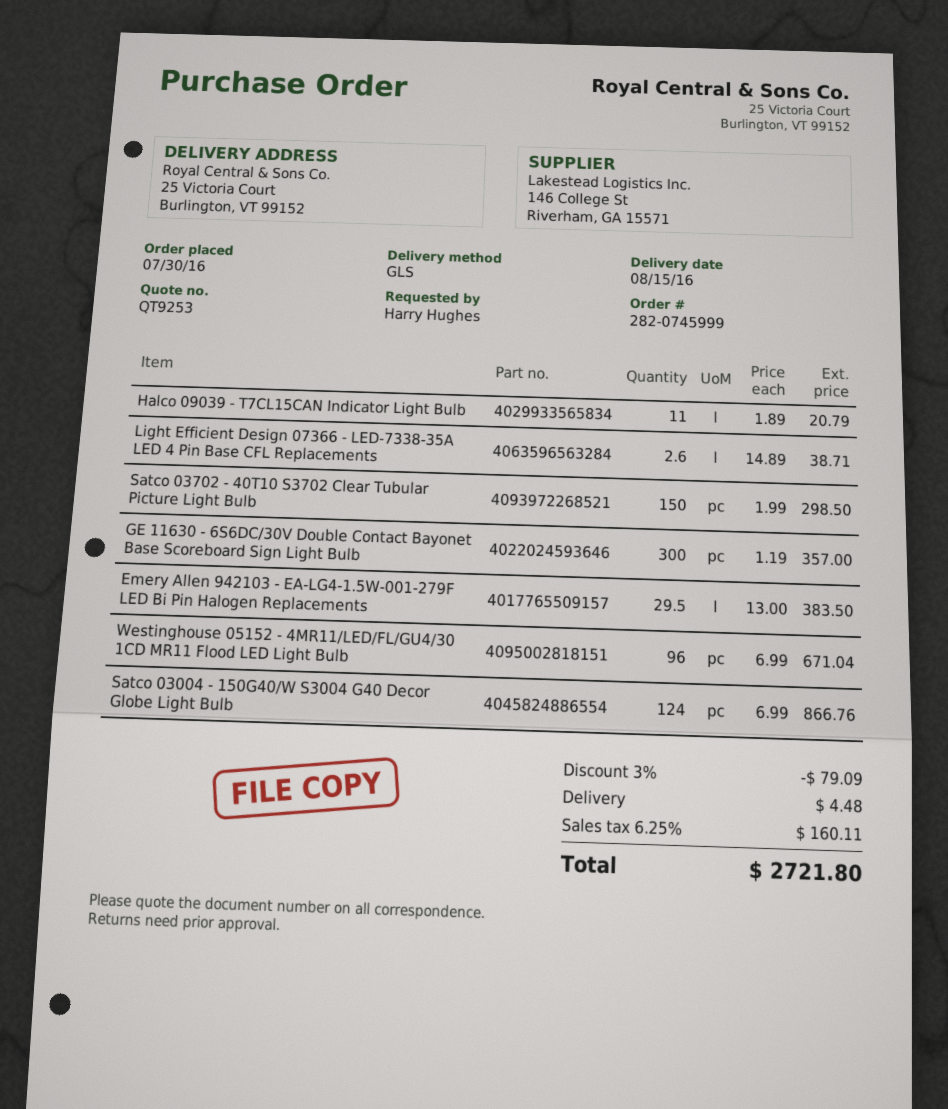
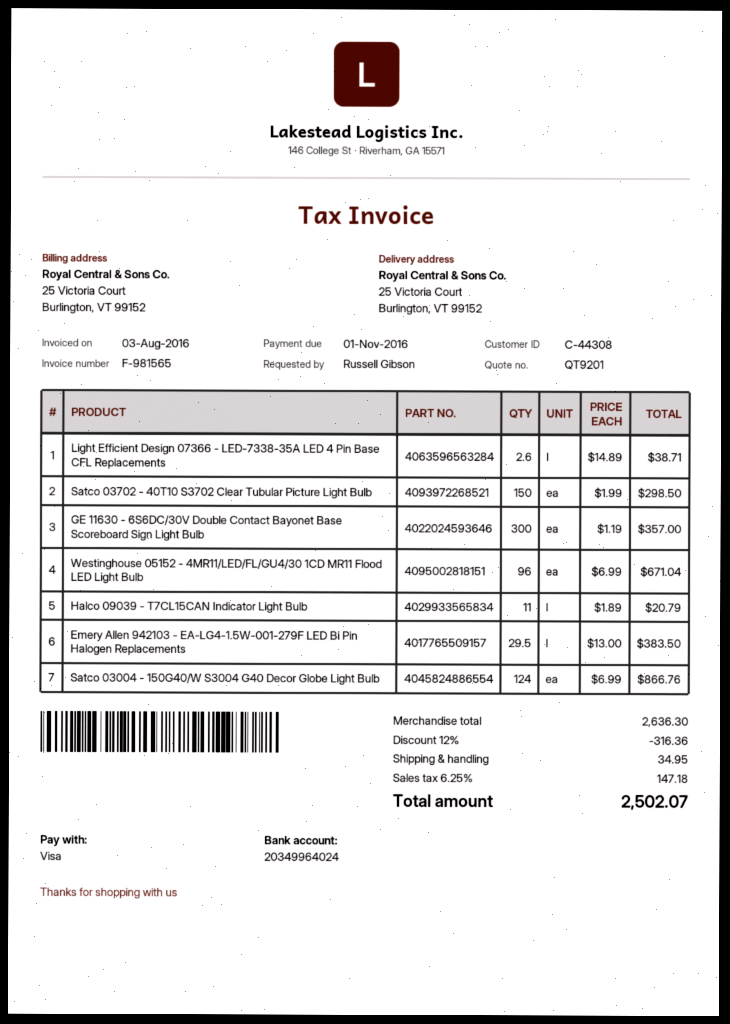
quote number: QT9253 -> QT9201
ordered by: Harry Hughes -> Russell Gibson
discount: 3% = 79.09 -> 12% = 316.36
shipping: 4.48 -> 34.95
tax: 6.25% = 160.11 -> 6.25% = 147.18
total: 2721.80 -> 2502.07

